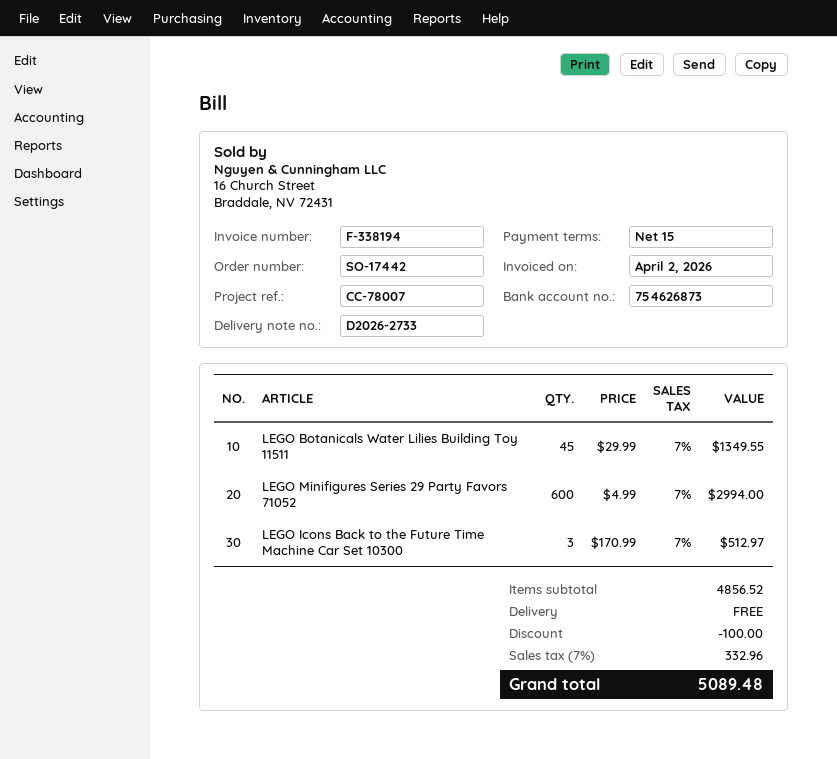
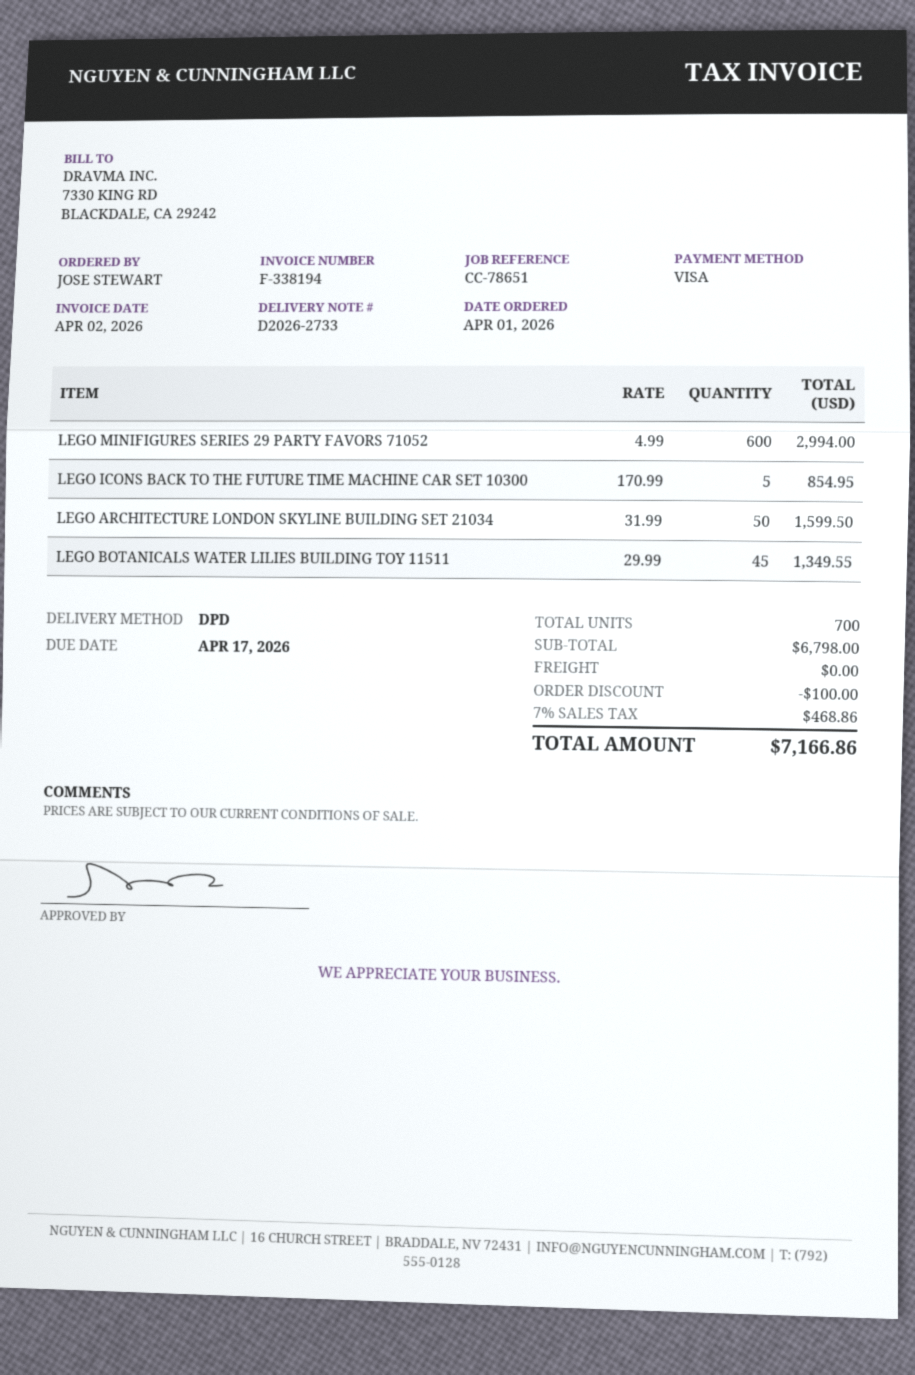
reference: CC-78007 -> CC-78651
LEGO Icons Back to the Future Time Machine Car Set 10300: 3 x 170.99 = 512.97 -> 5 x 170.99 = 854.95
LEGO ARCHITECTURE LONDON SKYLINE BUILDING SET 21034: none -> 50 x 31.99 = 1599.50
subtotal: 4856.52 -> 6798.00
tax: 7% = 332.96 -> 7% = 468.86
total: 5089.48 -> 7166.86

